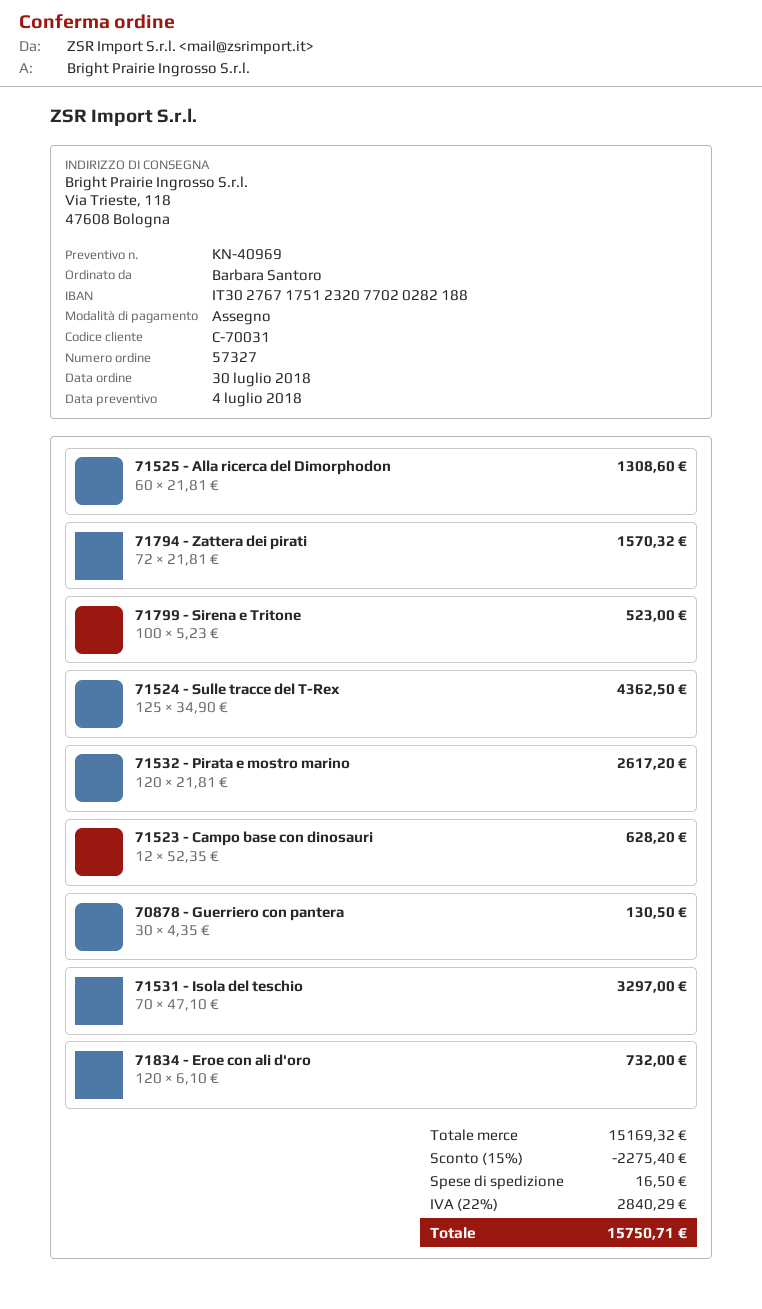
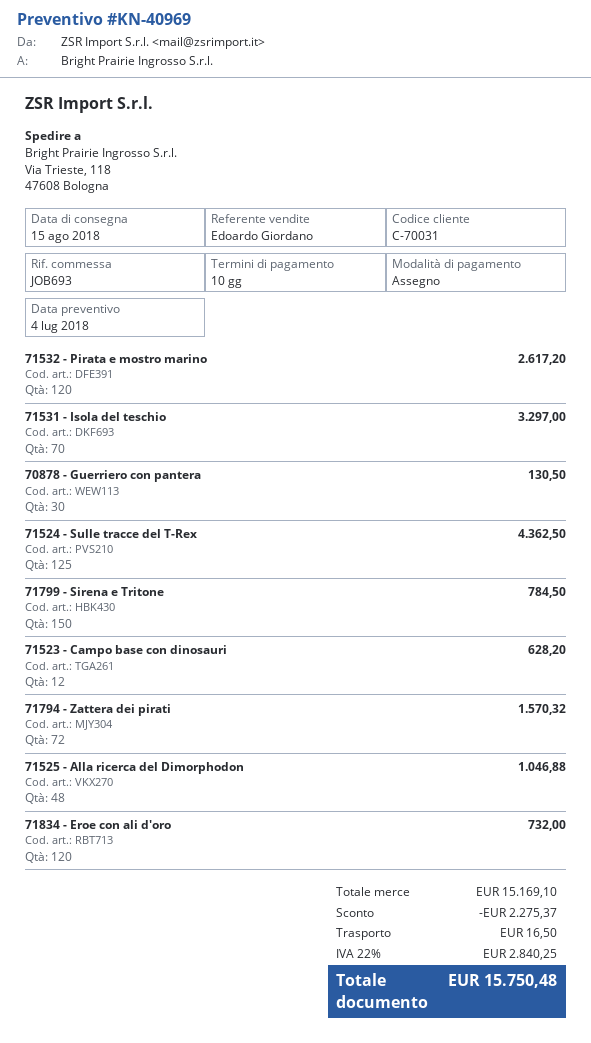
71525 - Alla ricerca del Dimorphodon: 60 for 1308.60 -> 48 for 1046.88
71799 - Sirena e Tritone: 100 for 523.00 -> 150 for 784.50
subtotal: 15169.32 -> 15169.10
discount: 2275.40 -> 2275.37
tax: 22% = 2840.29 -> 22% = 2840.25
total: 15750.71 -> 15750.48

